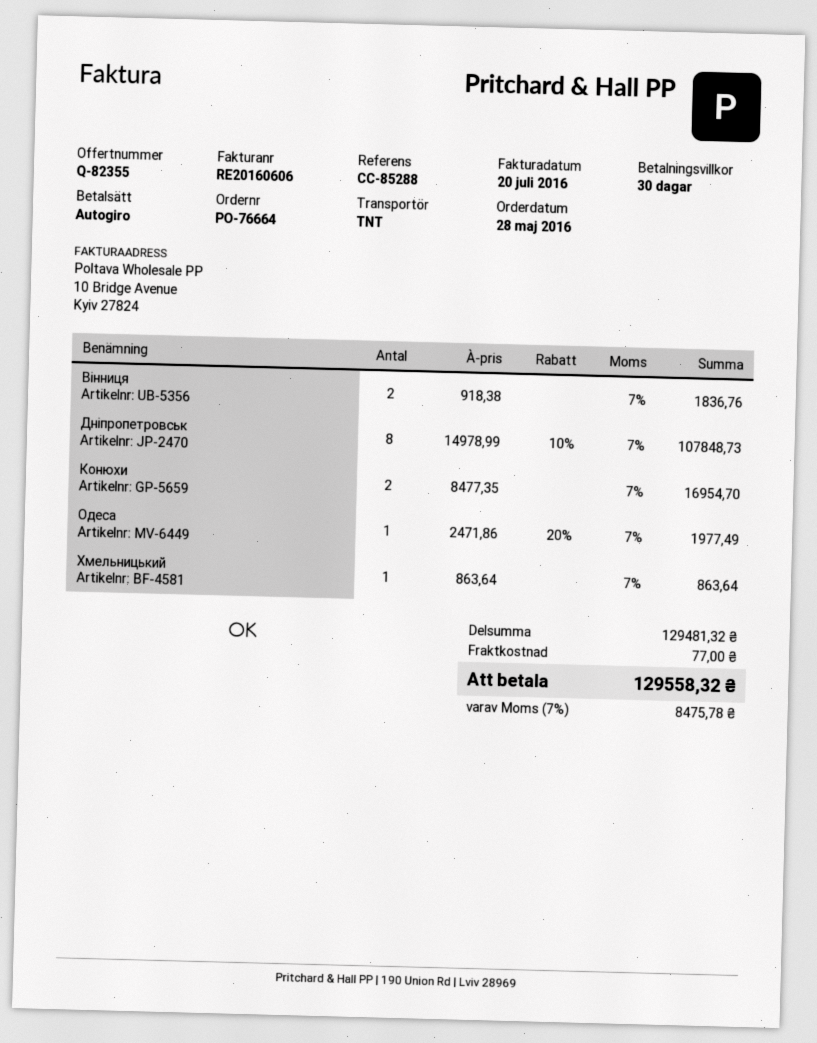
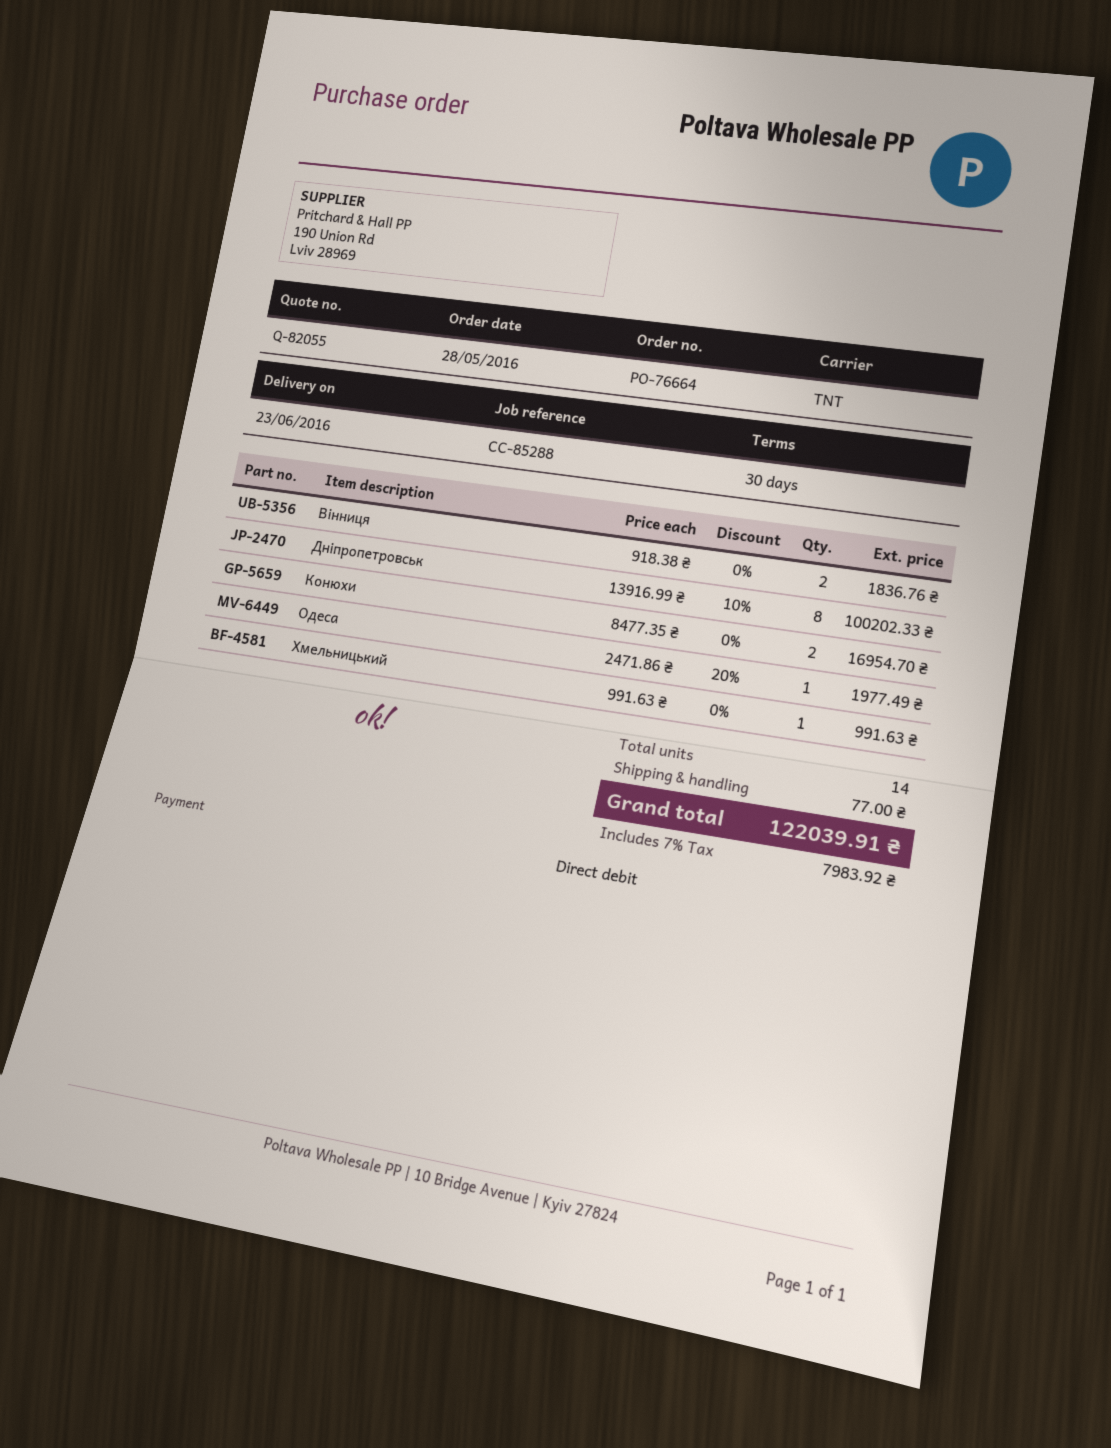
quote number: Q-82355 -> Q-82055
Дніпропетровськ: 8 x 14978.99 - 10% = 107848.73 -> 8 x 13916.99 - 10% = 100202.33
Хмельницький: 1 x 863.64 = 863.64 -> 1 x 991.63 = 991.63
tax: 7% = 8475.78 -> 7% = 7983.92
total: 129558.32 -> 122039.91

